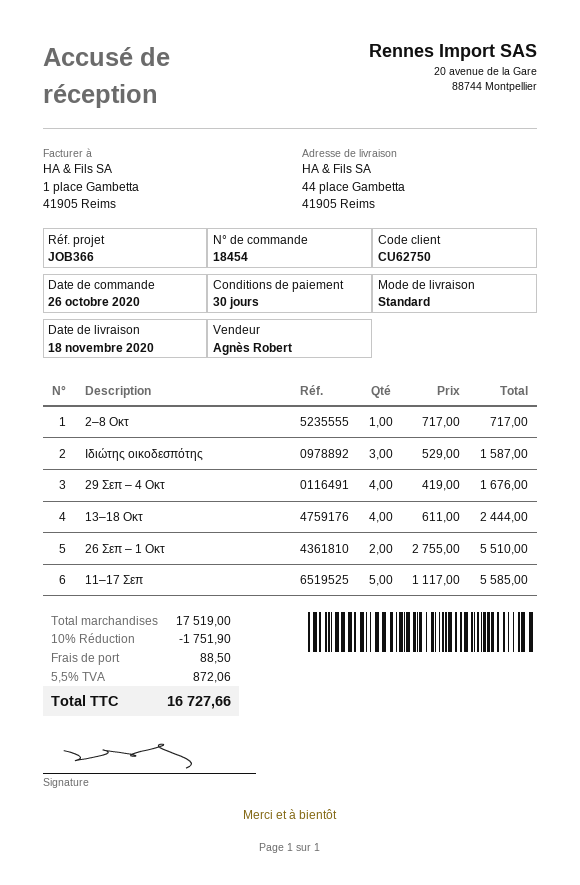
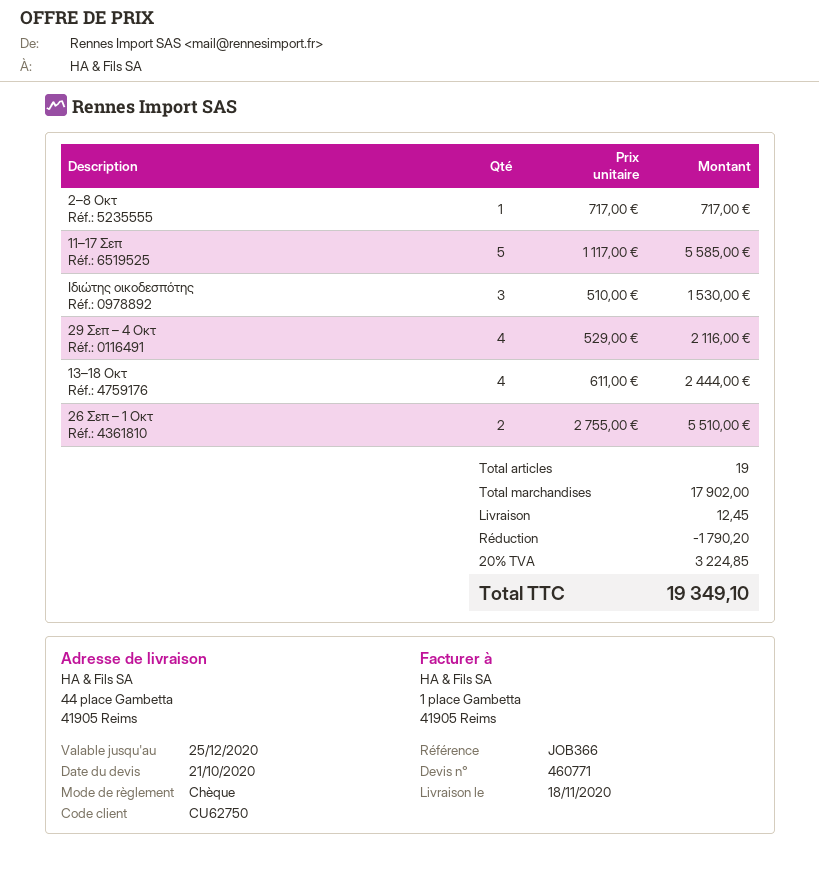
Ιδιώτης οικοδεσπότης: 3 x 529.00 = 1587.00 -> 3 x 510.00 = 1530.00
29 Σεπ – 4 Οκτ: 4 x 419.00 = 1676.00 -> 4 x 529.00 = 2116.00
subtotal: 17519.00 -> 17902.00
discount: 1751.90 -> 1790.20
shipping: 88.50 -> 12.45
tax: 5.5% = 872.06 -> 20% = 3224.85
total: 16727.66 -> 19349.10

